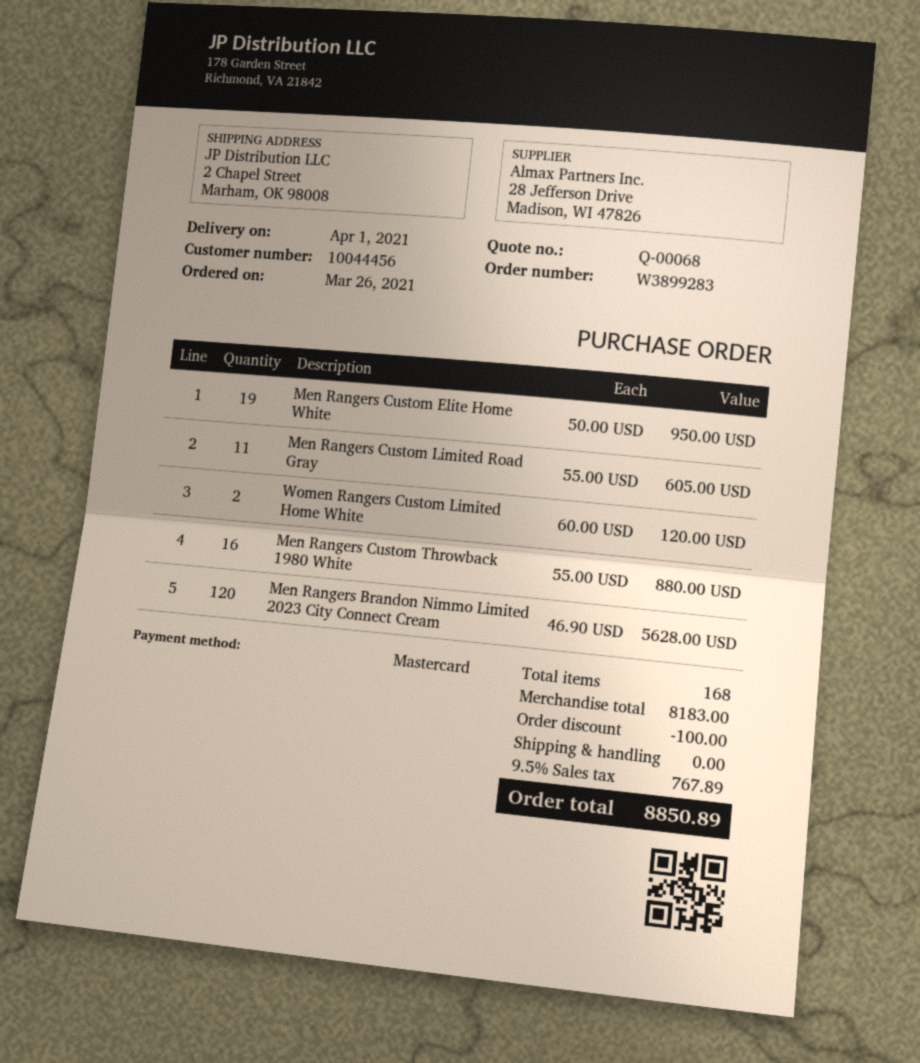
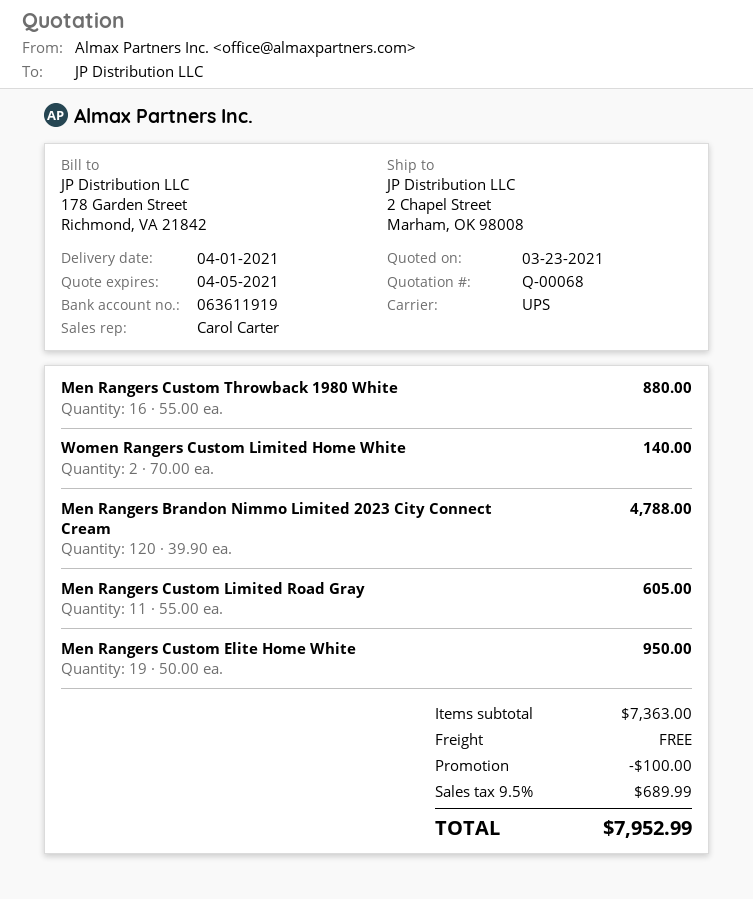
Women Rangers Custom Limited Home White: 2 x 60.00 = 120.00 -> 2 x 70.00 = 140.00
Men Rangers Brandon Nimmo Limited 2023 City Connect Cream: 120 x 46.90 = 5628.00 -> 120 x 39.90 = 4788.00
subtotal: 8183.00 -> 7363.00
tax: 9.5% = 767.89 -> 9.5% = 689.99
total: 8850.89 -> 7952.99

